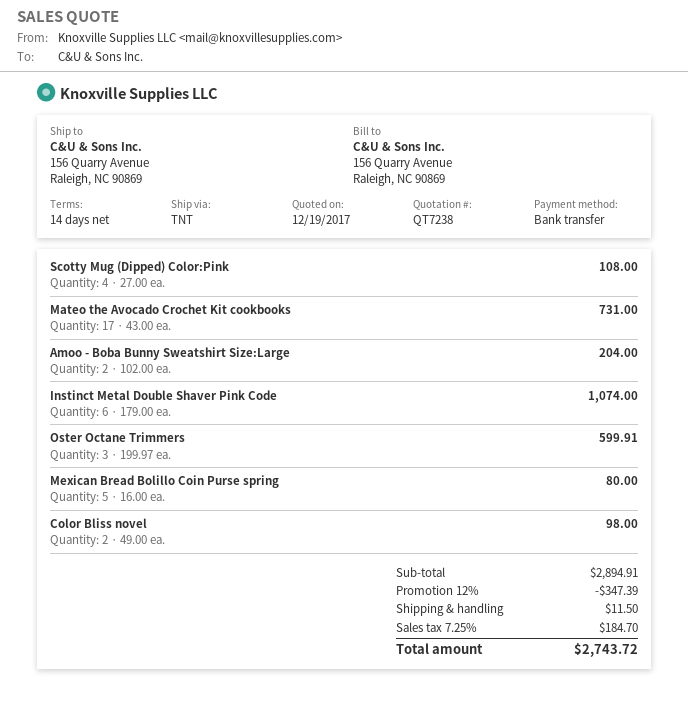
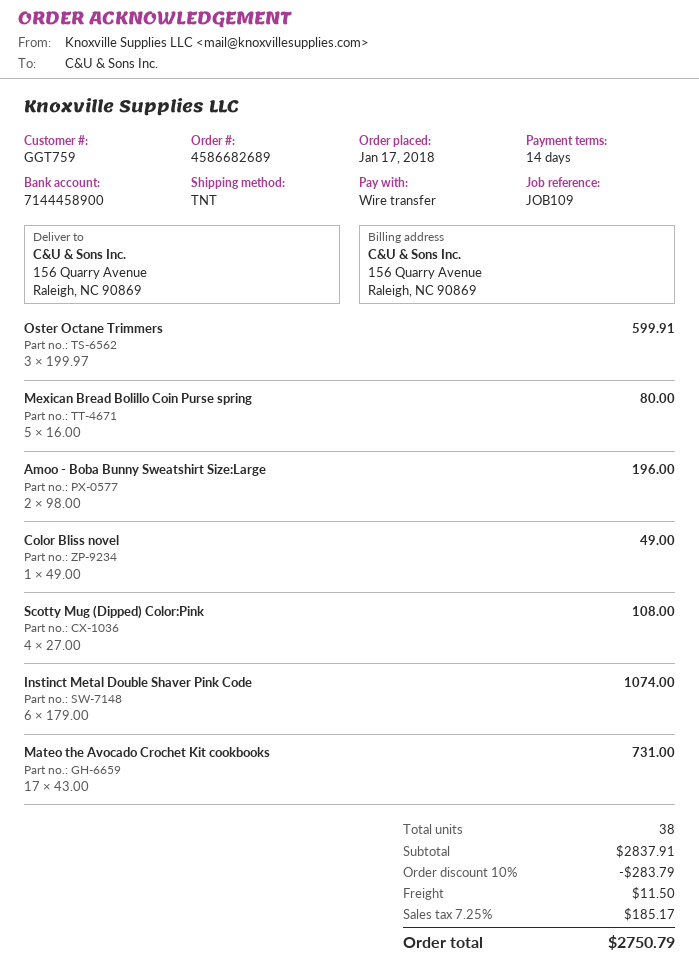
Amoo - Boba Bunny Sweatshirt Size:Large: 2 x 102.00 = 204.00 -> 2 x 98.00 = 196.00
Color Bliss novel: 2 x 49.00 = 98.00 -> 1 x 49.00 = 49.00
subtotal: 2894.91 -> 2837.91
discount: 12% = 347.39 -> 10% = 283.79
tax: 7.25% = 184.70 -> 7.25% = 185.17
total: 2743.72 -> 2750.79

